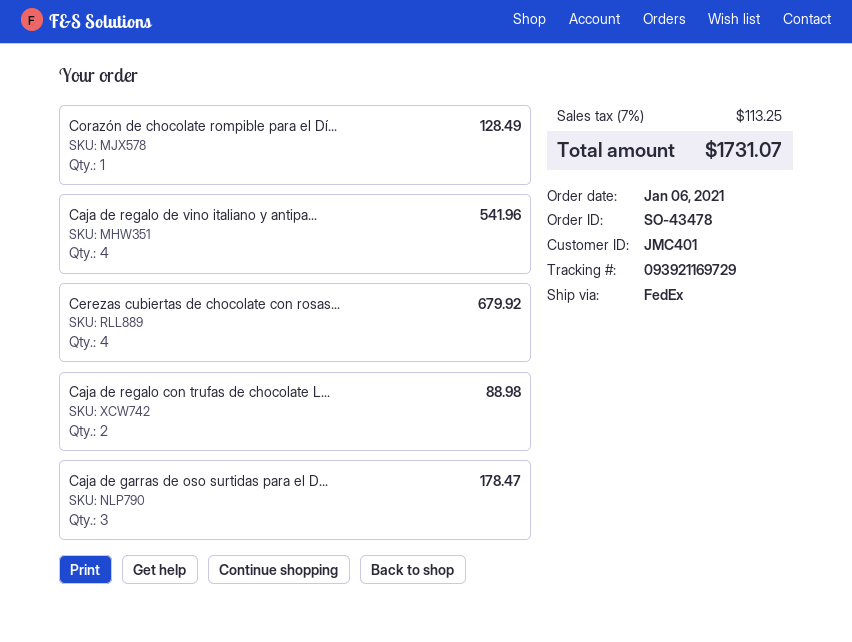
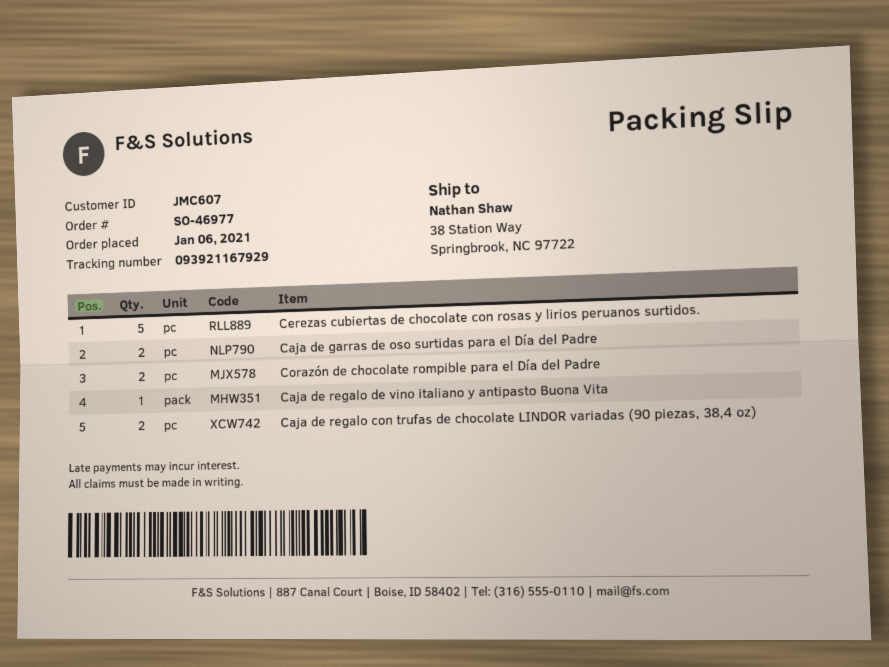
order number: SO-43478 -> SO-46977
customer number: JMC401 -> JMC607
tracking number: 093921169729 -> 093921167929
Corazón de chocolate rompible para el Dí...: 1 -> 2
Caja de regalo de vino italiano y antipa...: 4 -> 1
Cerezas cubiertas de chocolate con rosas...: 4 -> 5
Caja de garras de oso surtidas para el D...: 3 -> 2

